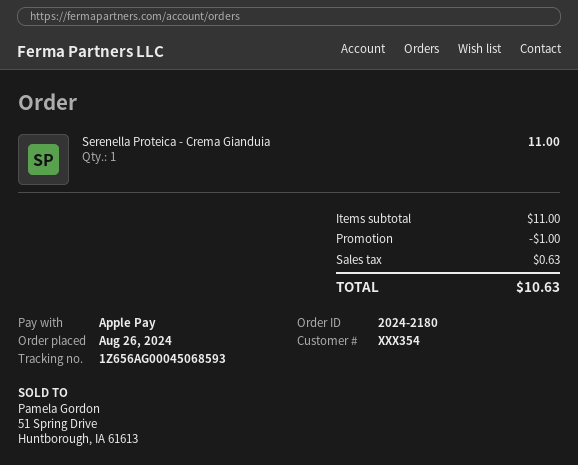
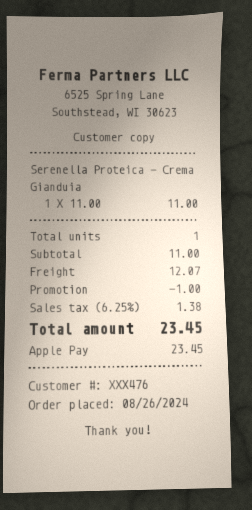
customer number: XXX354 -> XXX476
shipping: none -> 12.07
tax: 0.63 -> 1.38
total: 10.63 -> 23.45

